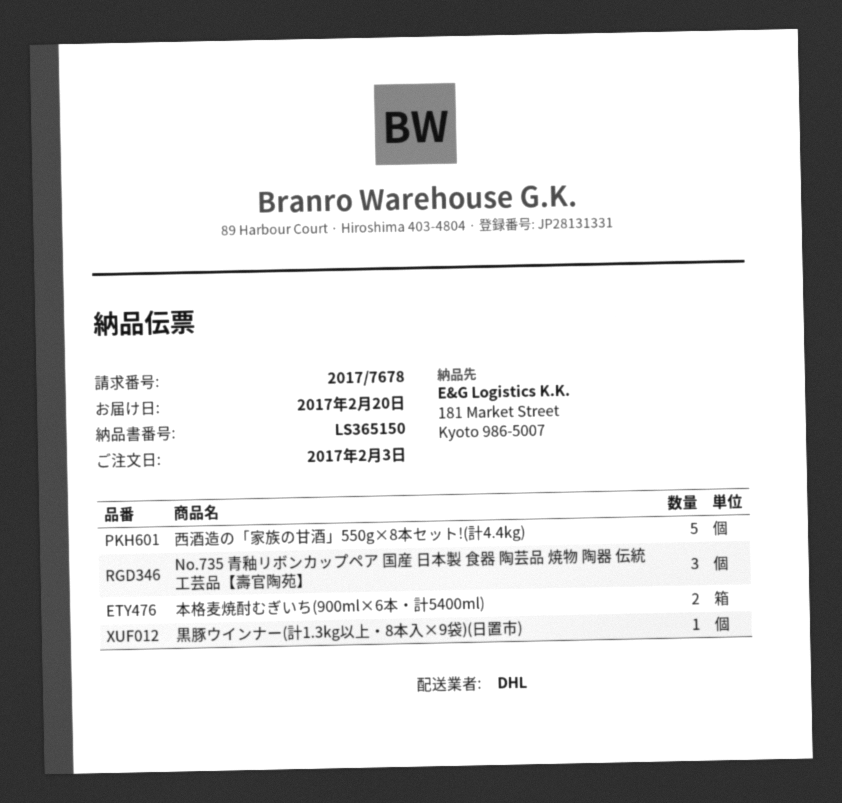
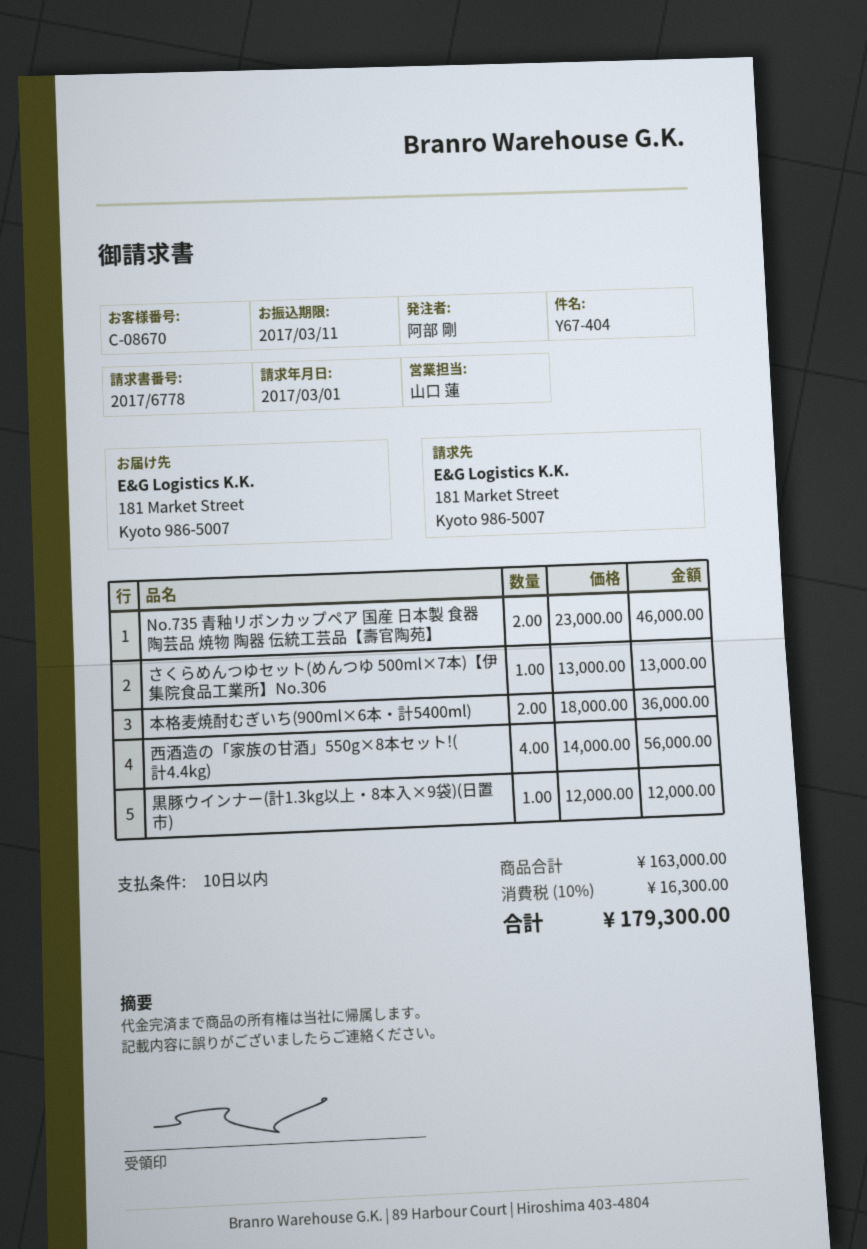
invoice number: 2017/7678 -> 2017/6778
西酒造の「家族の甘酒」550g×8本セット!(計4.4kg): 5 -> 4
No.735 青釉リボンカップペア 国産 日本製 食器 陶芸品 焼物 陶器 伝統工芸品【壽官陶苑】: 3 -> 2
さくらめんつゆセット(めんつゆ 500ml×7本)【伊集院食品工業所】No.306: none -> 1

